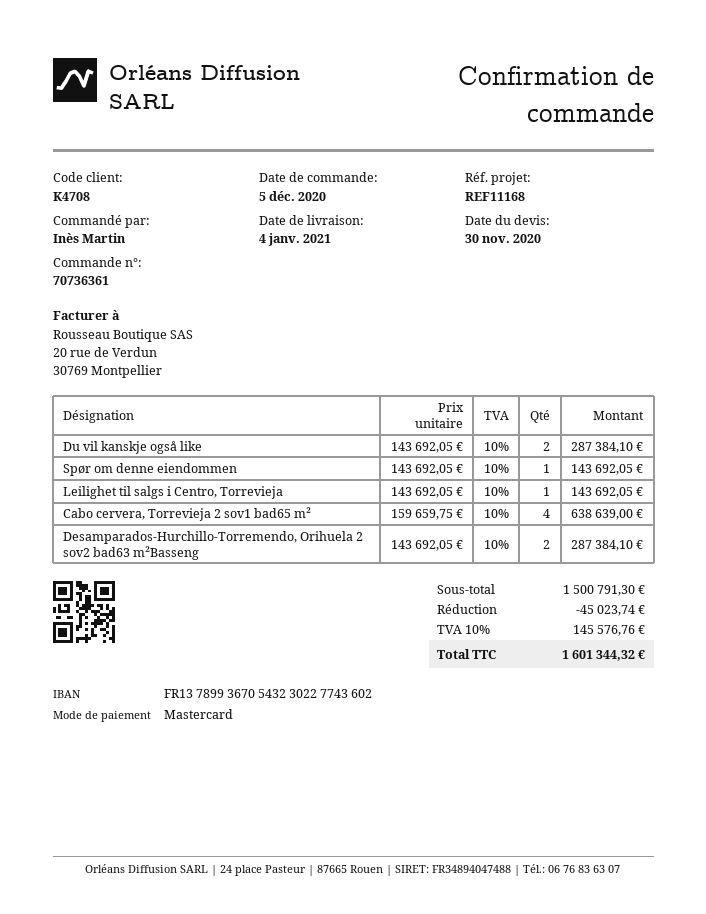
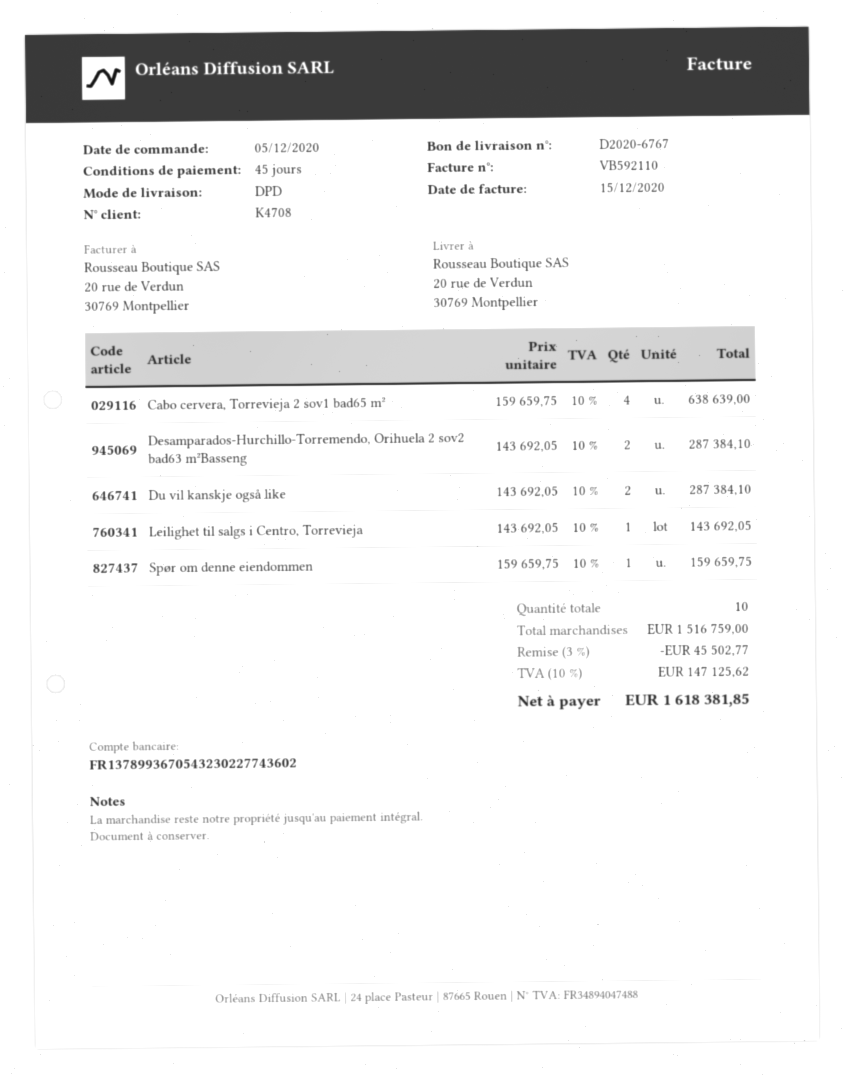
Spør om denne eiendommen: 1 x 143692.05 = 143692.05 -> 1 x 159659.75 = 159659.75
subtotal: 1500791.30 -> 1516759.00
discount: 45023.74 -> 45502.77
tax: 10% = 145576.76 -> 10% = 147125.62
total: 1601344.32 -> 1618381.85

